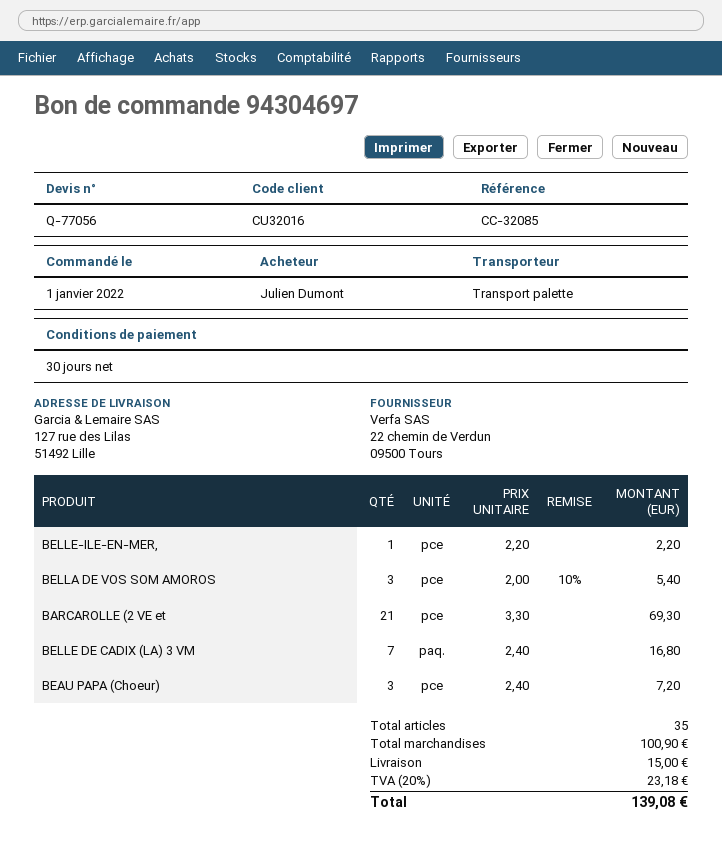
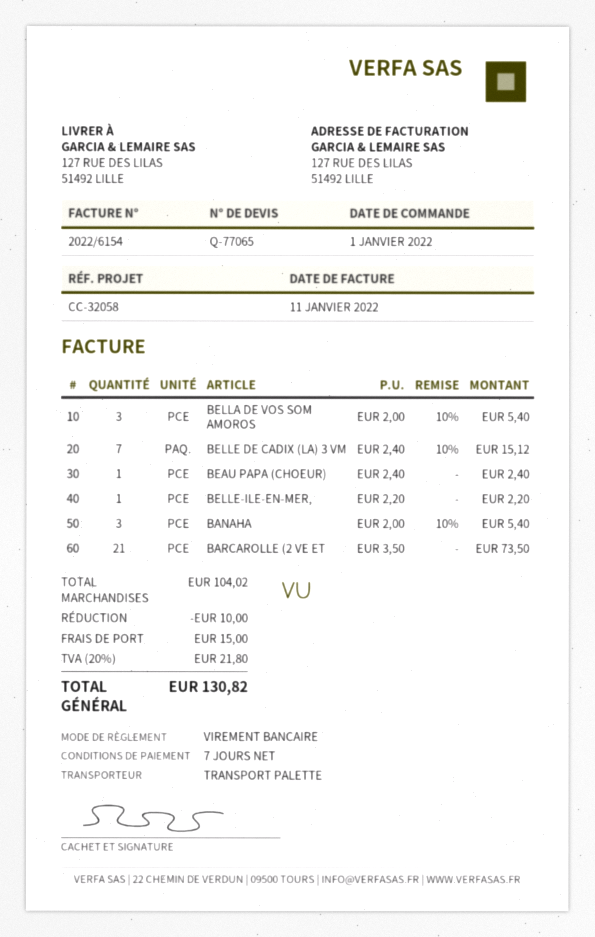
quote number: Q-77056 -> Q-77065
payment terms: 30 days -> 7 days
reference: CC-32085 -> CC-32058
BARCAROLLE (2 VE et: 21 x 3.30 = 69.30 -> 21 x 3.50 = 73.50
BELLE DE CADIX (LA) 3 VM: 7 x 2.40 = 16.80 -> 7 x 2.40 - 10% = 15.12
BEAU PAPA (Choeur): 3 x 2.40 = 7.20 -> 1 x 2.40 = 2.40
BANAHA: none -> 3 x 2.00 - 10% = 5.40
subtotal: 100.90 -> 104.02
discount: none -> 10.00
tax: 20% = 23.18 -> 20% = 21.80
total: 139.08 -> 130.82

